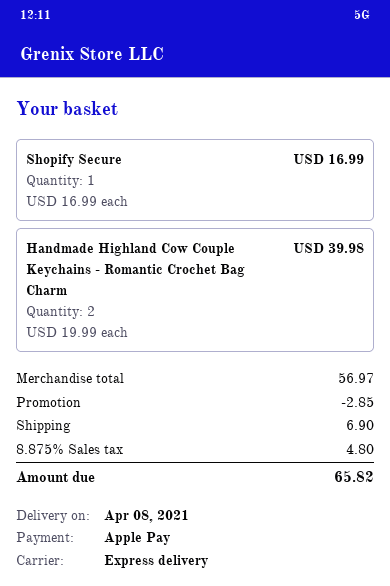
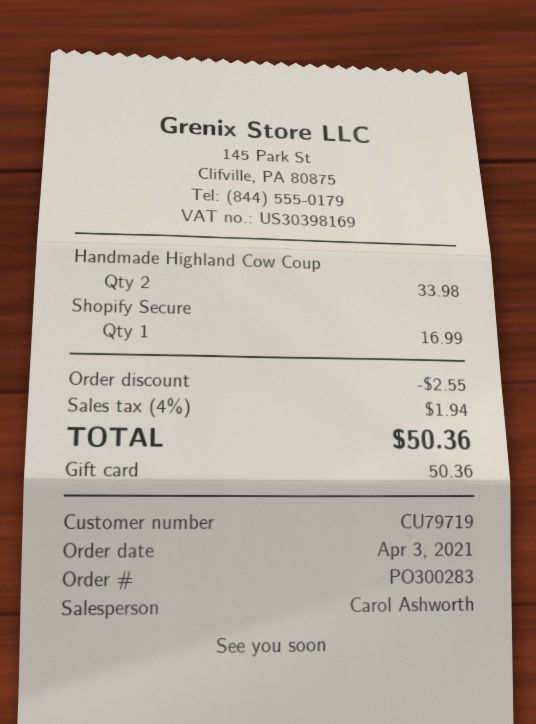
payment method: Apple Pay -> gift card
Handmade Highland Cow Couple Keychains - Romantic Crochet Bag Charm: 2 for 39.98 -> 2 for 33.98
discount: 2.85 -> 2.55
shipping: 6.90 -> none
tax: 8.875% = 4.80 -> 4% = 1.94
total: 65.82 -> 50.36

